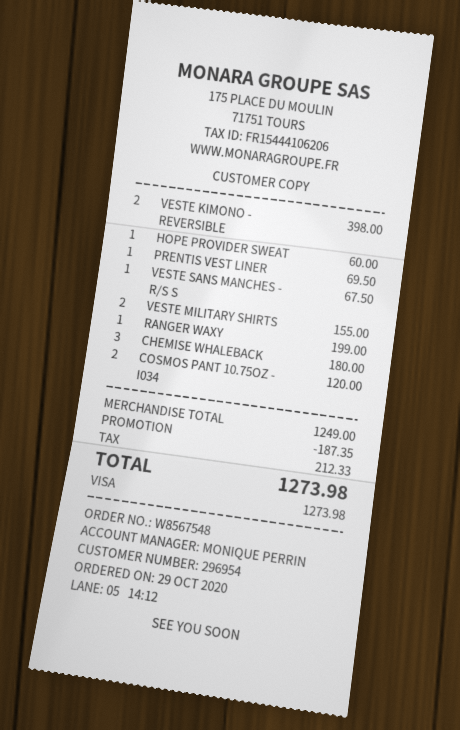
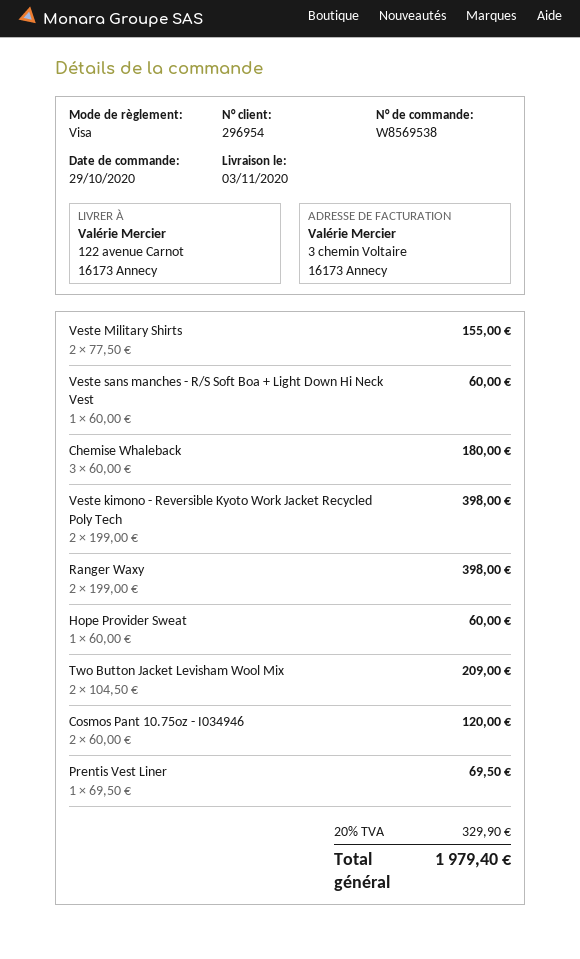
order number: W8567548 -> W8569538
VESTE SANS MANCHES - R/S S: 1 for 67.50 -> 1 for 60.00
RANGER WAXY: 1 for 199.00 -> 2 for 398.00
Two Button Jacket Levisham Wool Mix: none -> 2 for 209.00
discount: 187.35 -> none
tax: 212.33 -> 329.90
total: 1273.98 -> 1979.40

